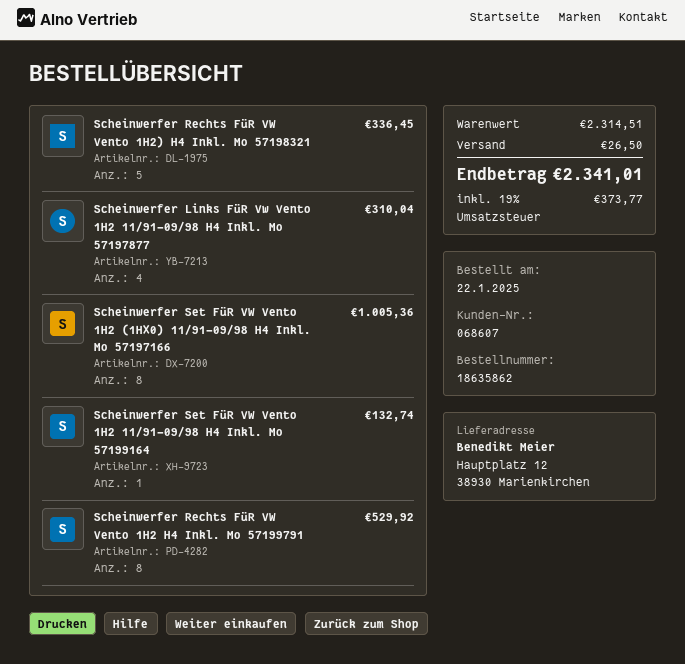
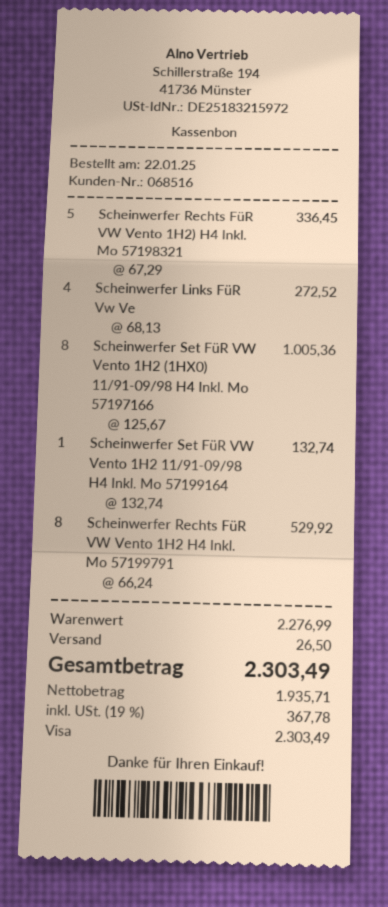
customer number: 068607 -> 068516
Scheinwerfer Links FüR Vw Vento 1H2 11/91-09/98 H4 Inkl. Mo 57197877: 4 for 310.04 -> 4 for 272.52
subtotal: 2314.51 -> 2276.99
tax: 19% = 373.77 -> 19% = 367.78
total: 2341.01 -> 2303.49

